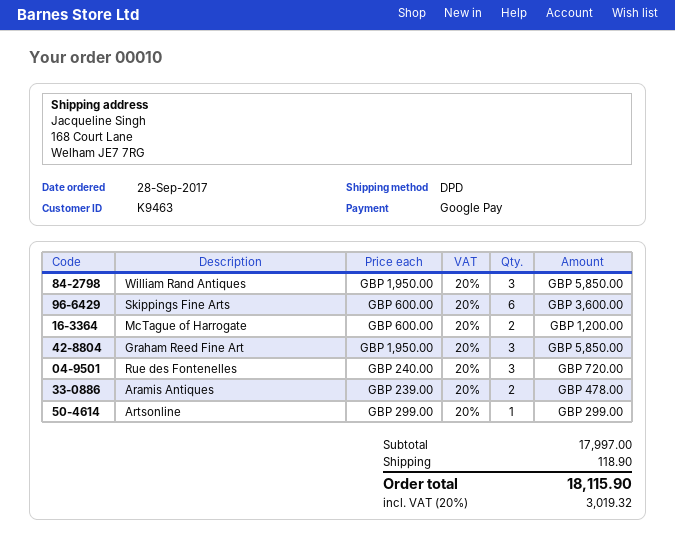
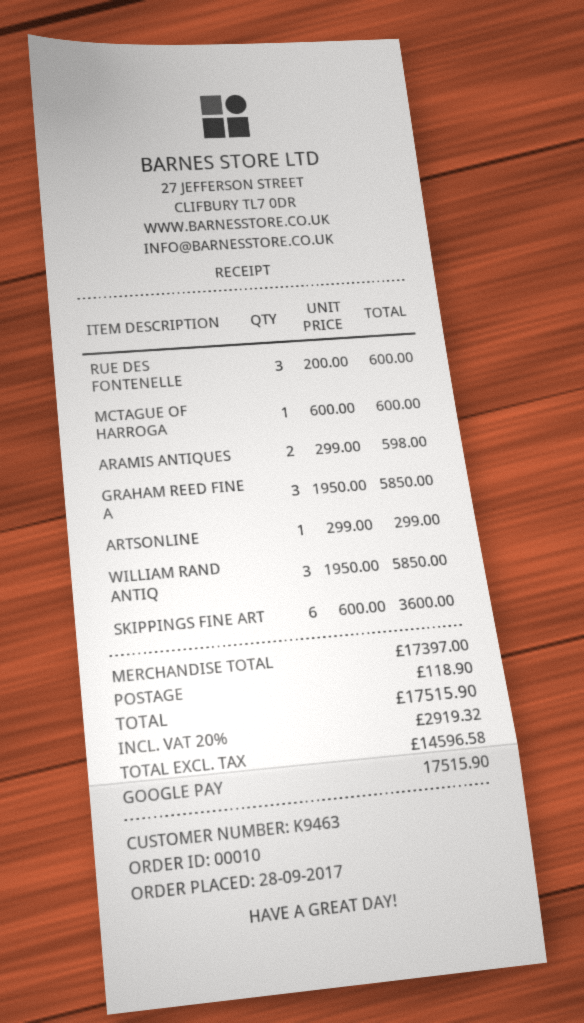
McTague of Harrogate: 2 x 600.00 = 1200.00 -> 1 x 600.00 = 600.00
Rue des Fontenelles: 3 x 240.00 = 720.00 -> 3 x 200.00 = 600.00
Aramis Antiques: 2 x 239.00 = 478.00 -> 2 x 299.00 = 598.00
subtotal: 17997.00 -> 17397.00
tax: 20% = 3019.32 -> 20% = 2919.32
total: 18115.90 -> 17515.90

